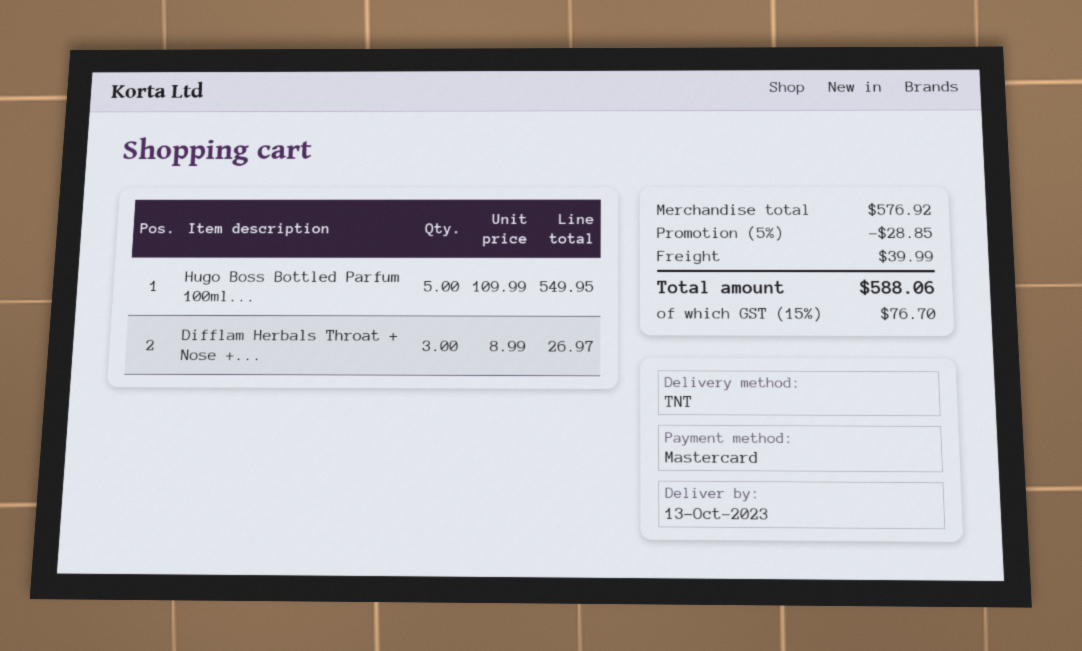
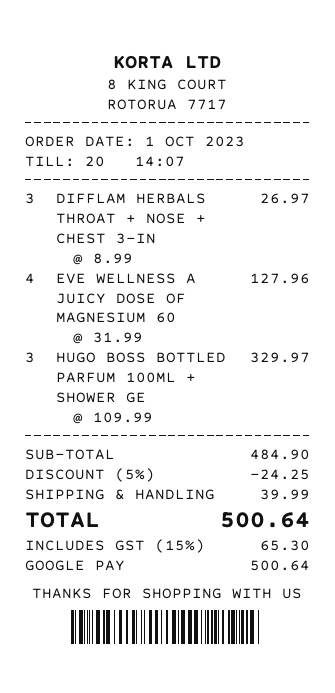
payment method: Mastercard -> Google Pay
Hugo Boss Bottled Parfum 100ml...: 5 x 109.99 = 549.95 -> 3 x 109.99 = 329.97
EVE WELLNESS A JUICY DOSE OF MAGNESIUM 60: none -> 4 x 31.99 = 127.96
subtotal: 576.92 -> 484.90
discount: 5% = 28.85 -> 5% = 24.25
tax: 15% = 76.70 -> 15% = 65.30
total: 588.06 -> 500.64

